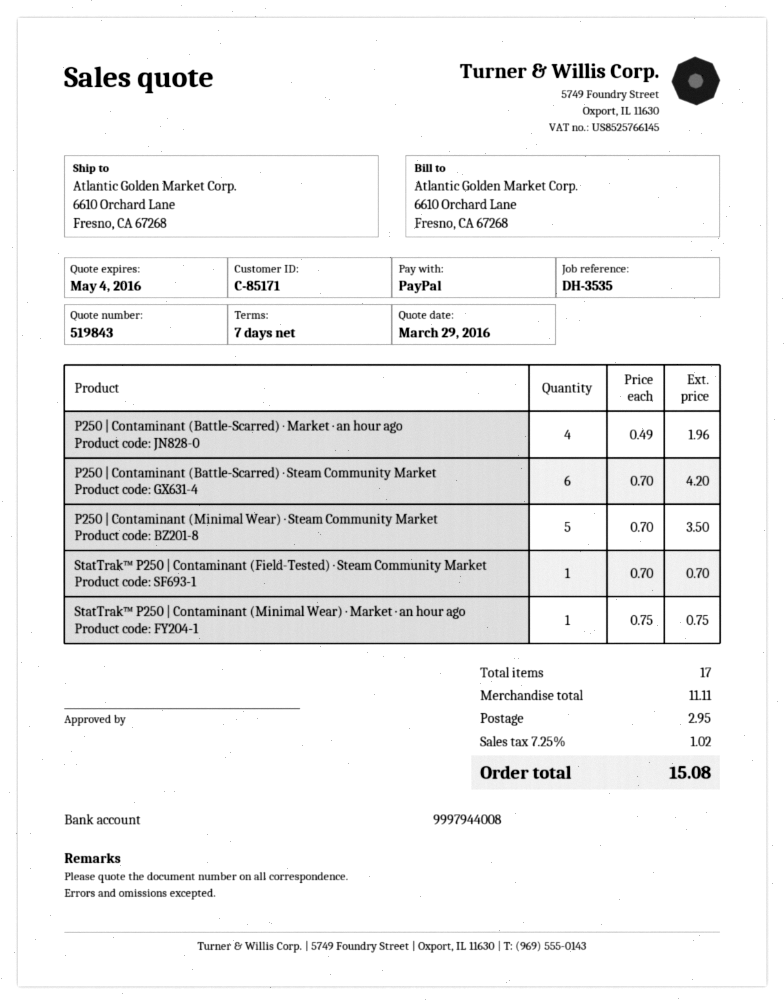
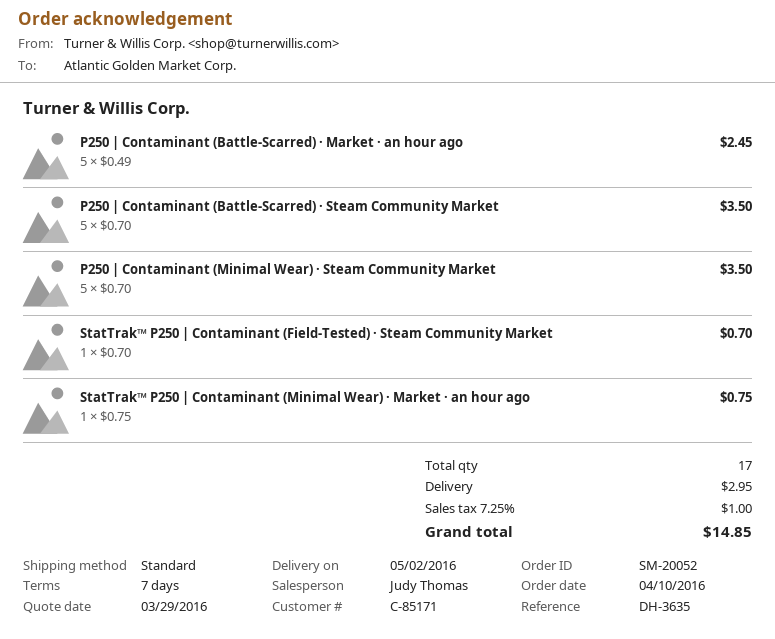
reference: DH-3535 -> DH-3635
P250 | Contaminant (Battle-Scarred) · Market · an hour ago: 4 x 0.49 = 1.96 -> 5 x 0.49 = 2.45
P250 | Contaminant (Battle-Scarred) · Steam Community Market: 6 x 0.70 = 4.20 -> 5 x 0.70 = 3.50
tax: 7.25% = 1.02 -> 7.25% = 1.00
total: 15.08 -> 14.85

